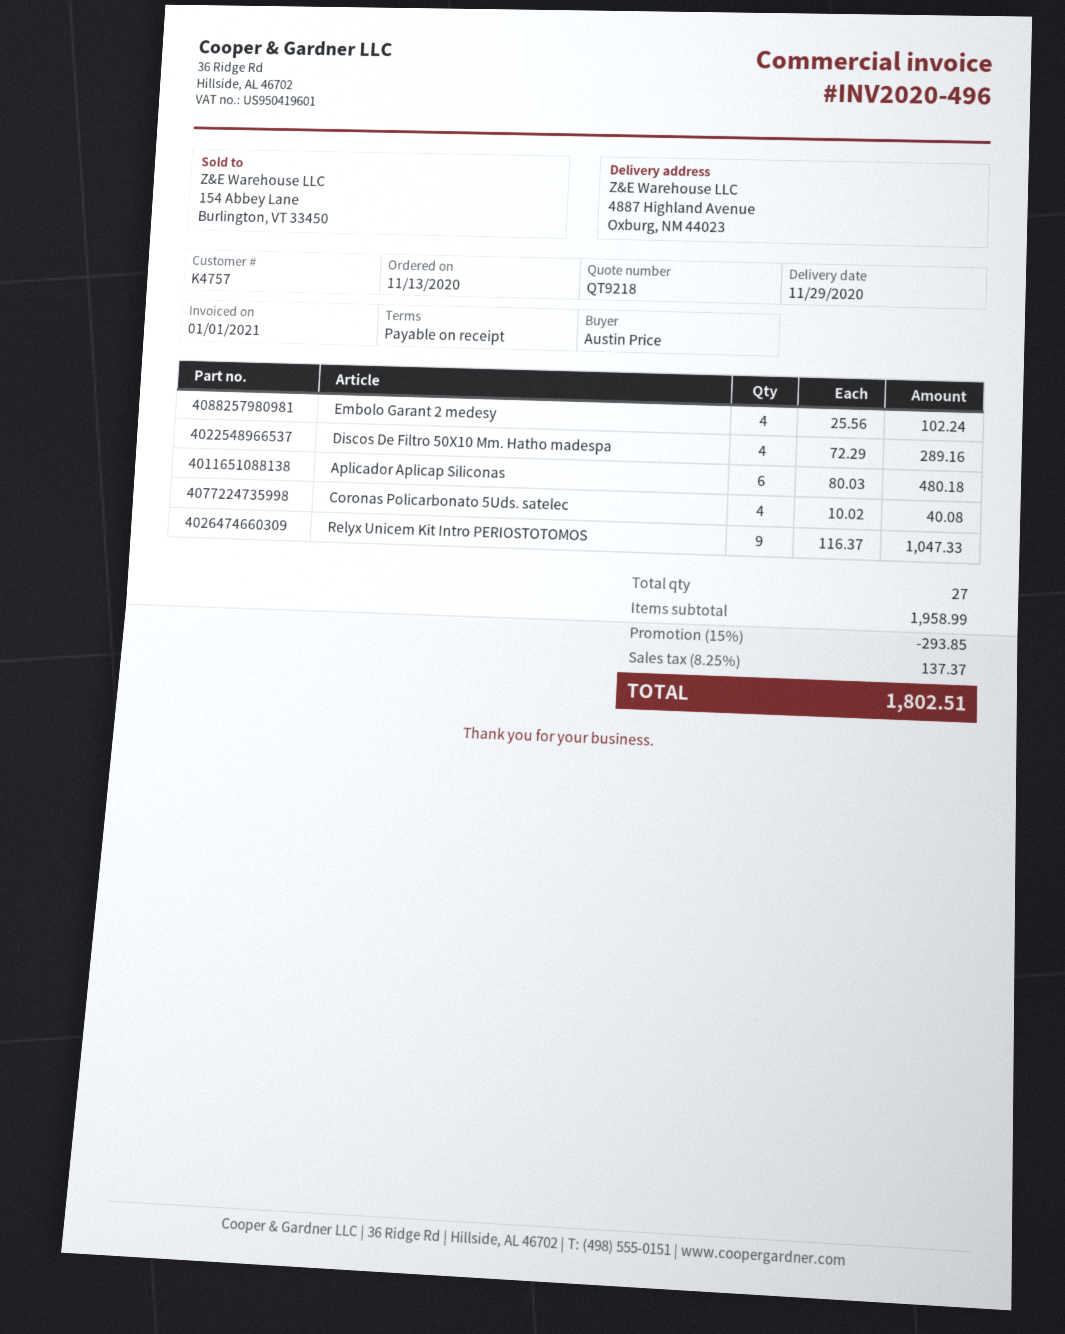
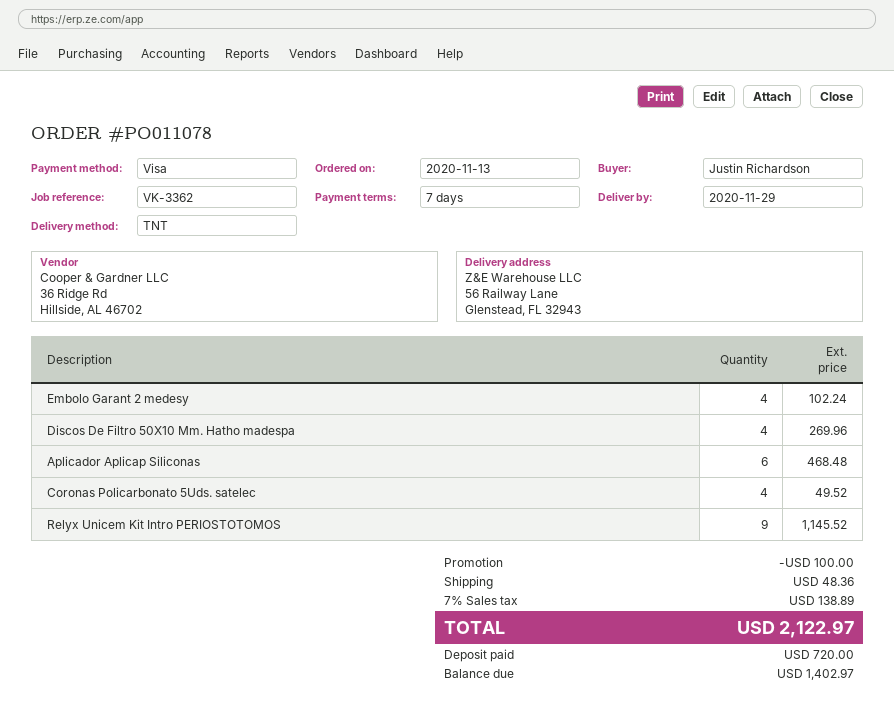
payment terms: on receipt -> 7 days
ordered by: Austin Price -> Justin Richardson
ship to: 4887 Highland Avenue, Oxburg, NM 44023 -> 56 Railway Lane, Glenstead, FL 32943
Discos De Filtro 50X10 Mm. Hatho madespa: 4 for 289.16 -> 4 for 269.96
Aplicador Aplicap Siliconas: 6 for 480.18 -> 6 for 468.48
Coronas Policarbonato 5Uds. satelec: 4 for 40.08 -> 4 for 49.52
Relyx Unicem Kit Intro PERIOSTOTOMOS: 9 for 1047.33 -> 9 for 1145.52
discount: 293.85 -> 100.00
shipping: none -> 48.36
tax: 8.25% = 137.37 -> 7% = 138.89
total: 1802.51 -> 2122.97

